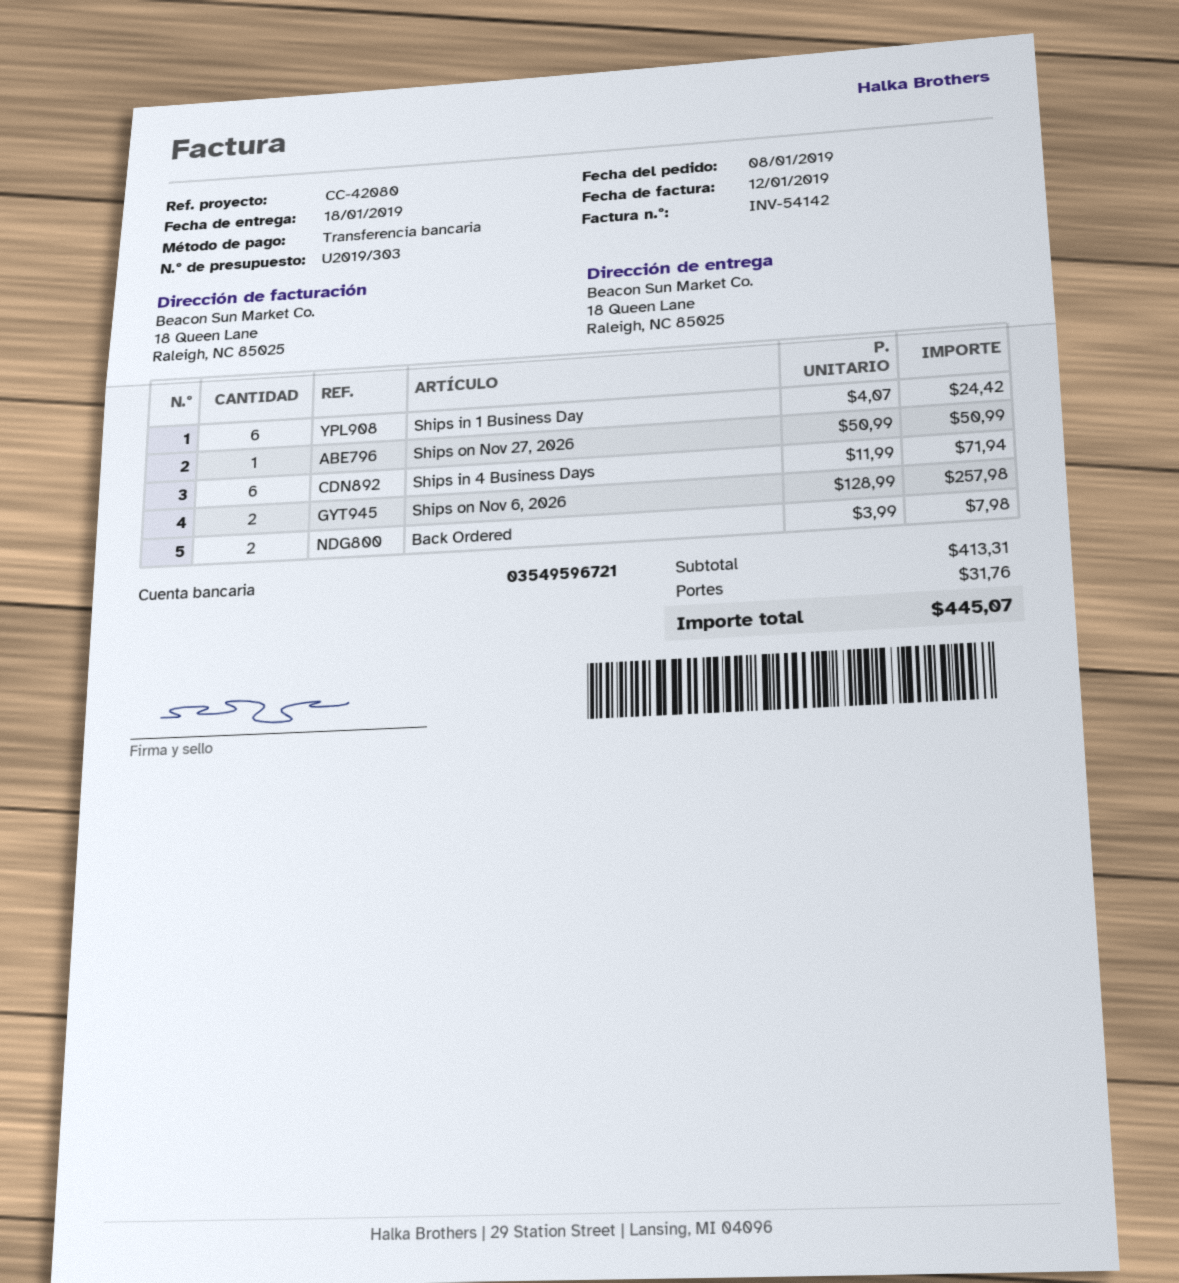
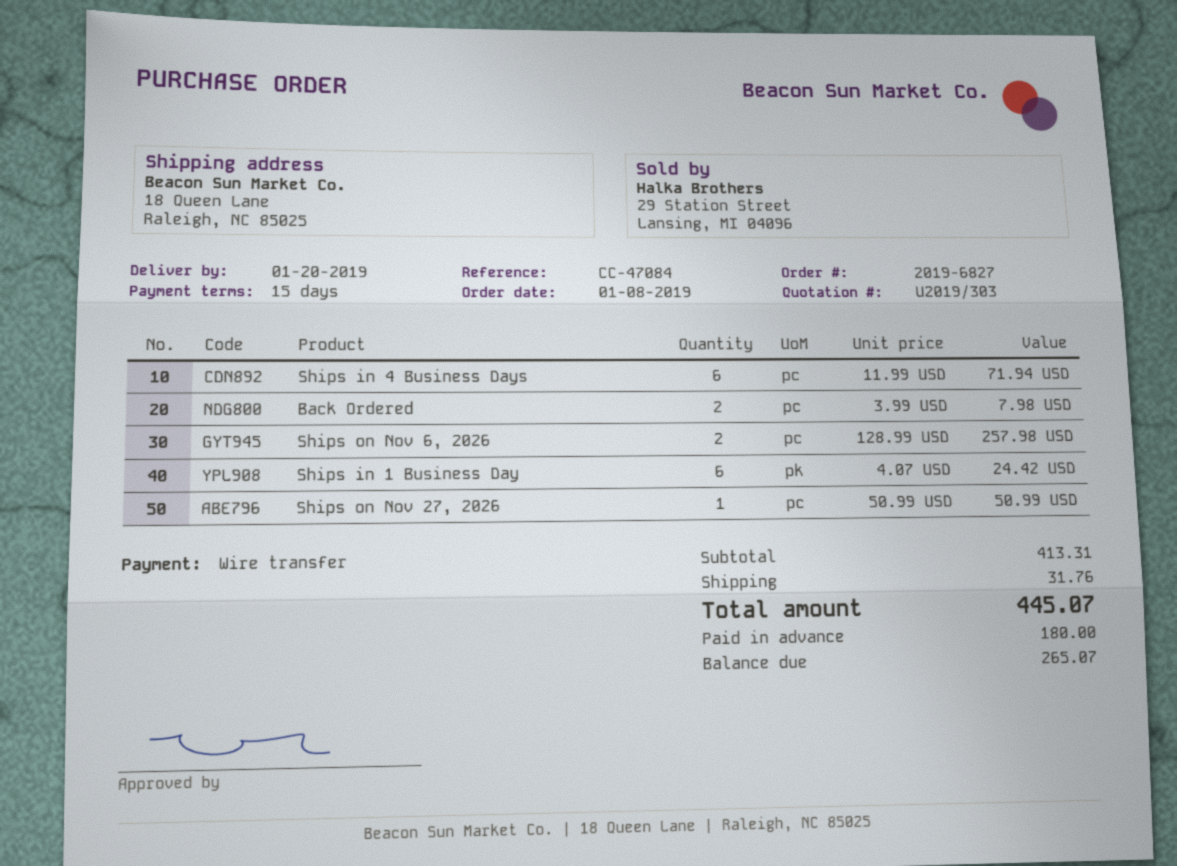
delivery date: 2019-01-18 -> 2019-01-20
reference: CC-42080 -> CC-47084

